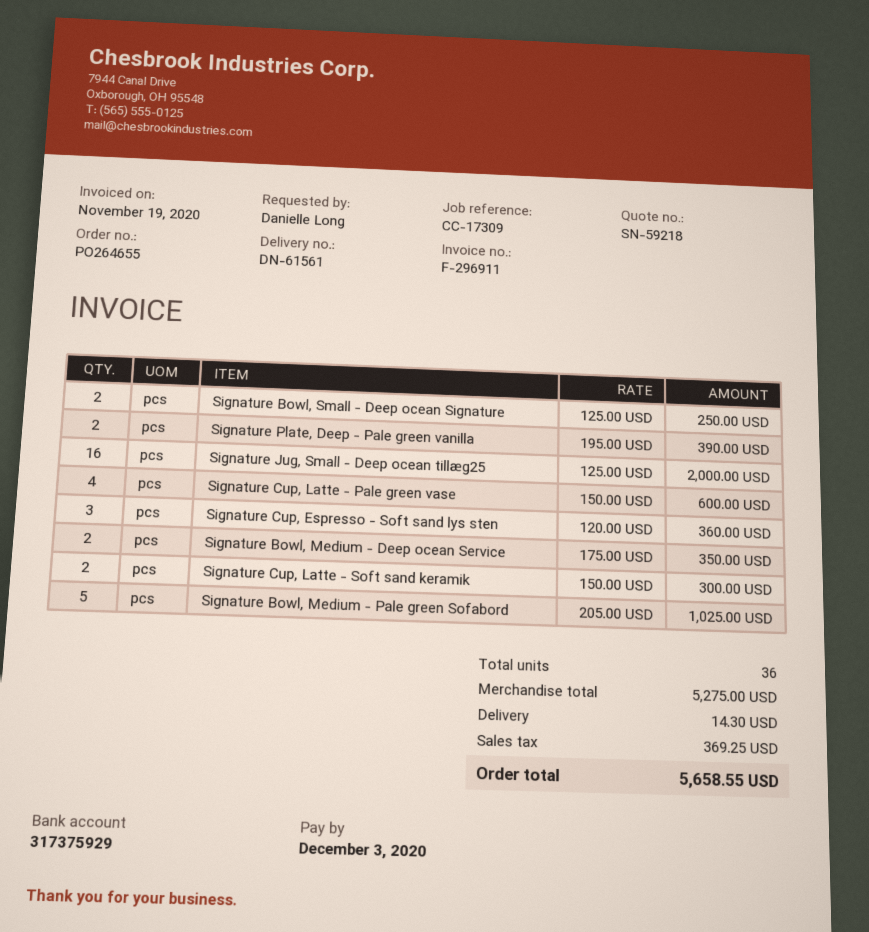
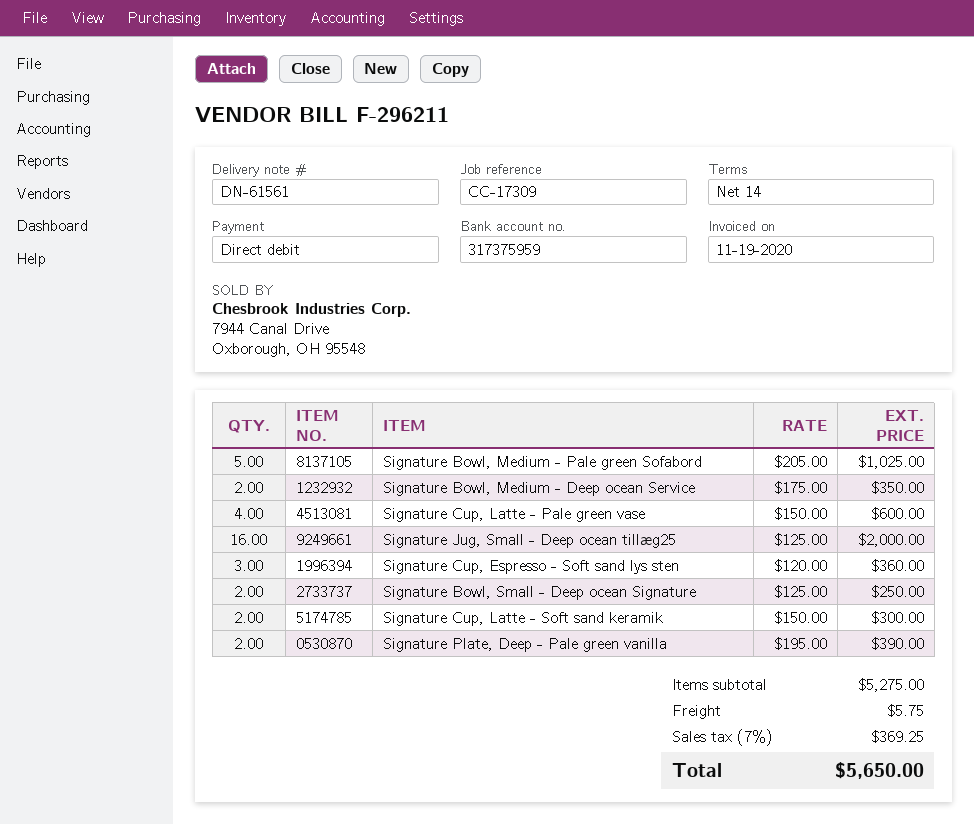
invoice number: F-296911 -> F-296211
bank account: 317375929 -> 317375959
shipping: 14.30 -> 5.75
total: 5658.55 -> 5650.00

